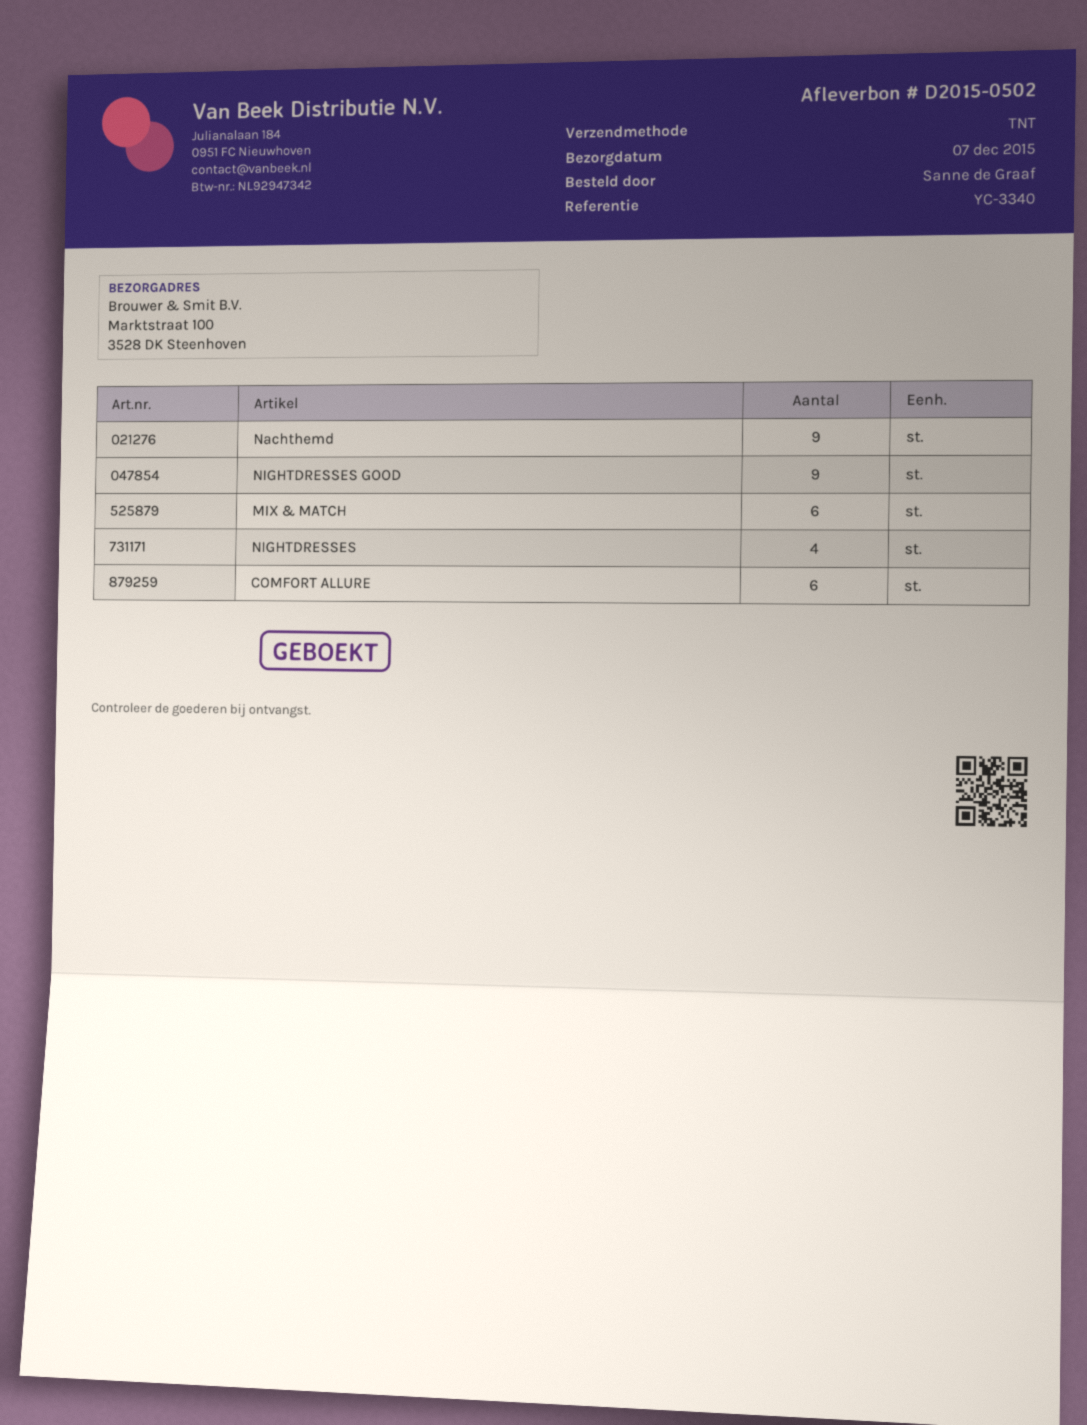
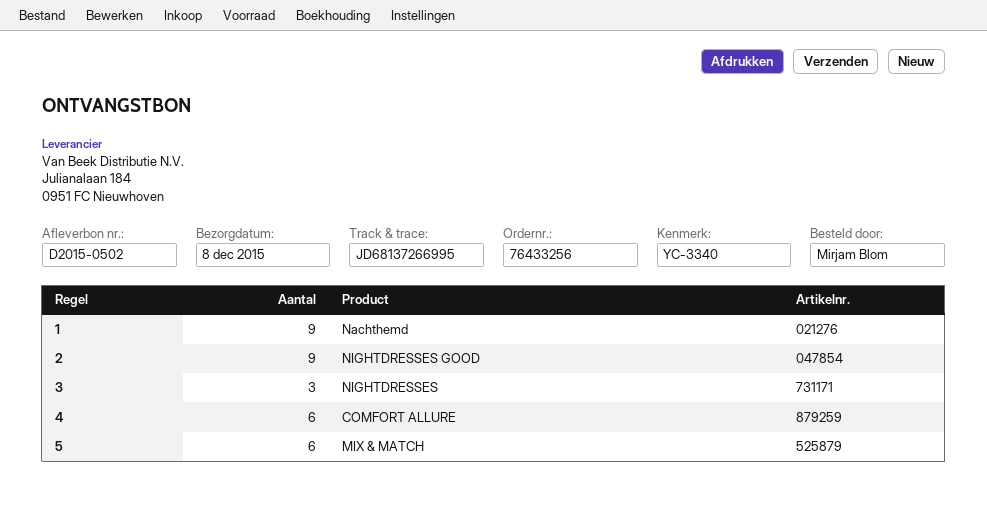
delivery date: 2015-12-07 -> 2015-12-08
ordered by: Sanne de Graaf -> Mirjam Blom
NIGHTDRESSES: 4 -> 3

